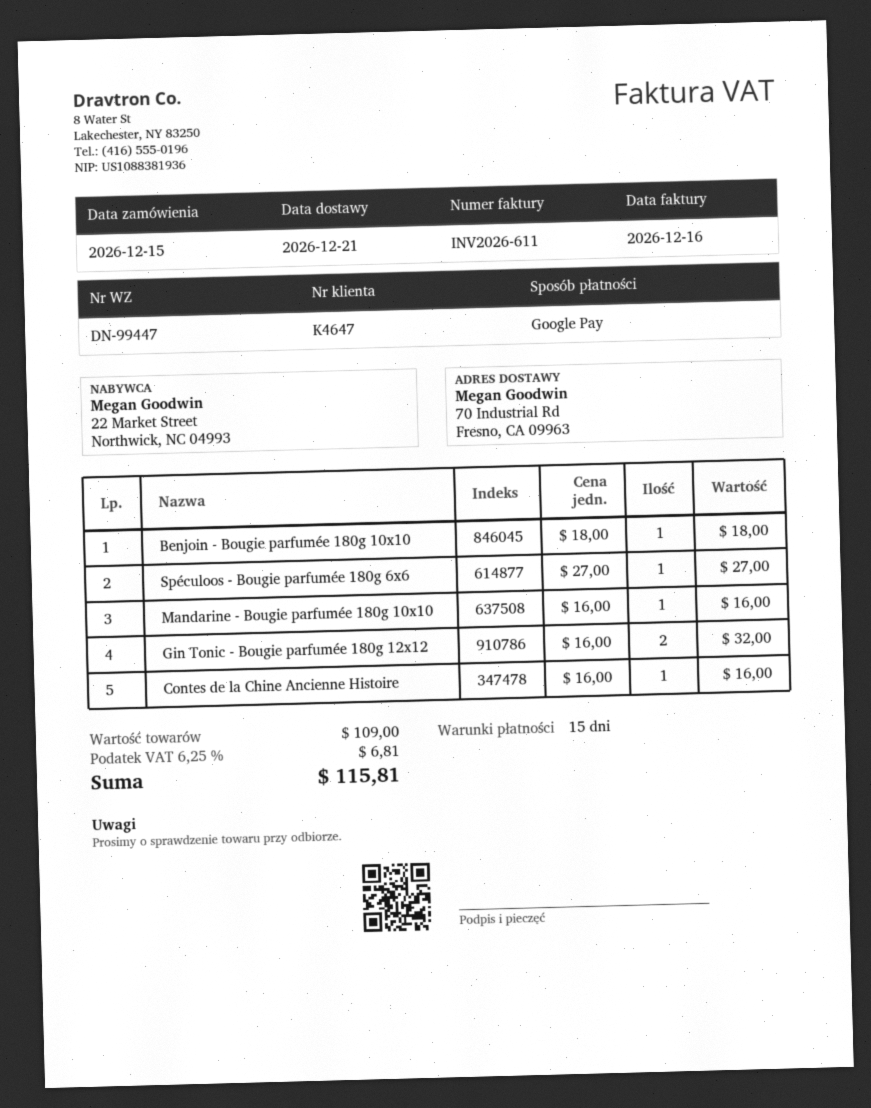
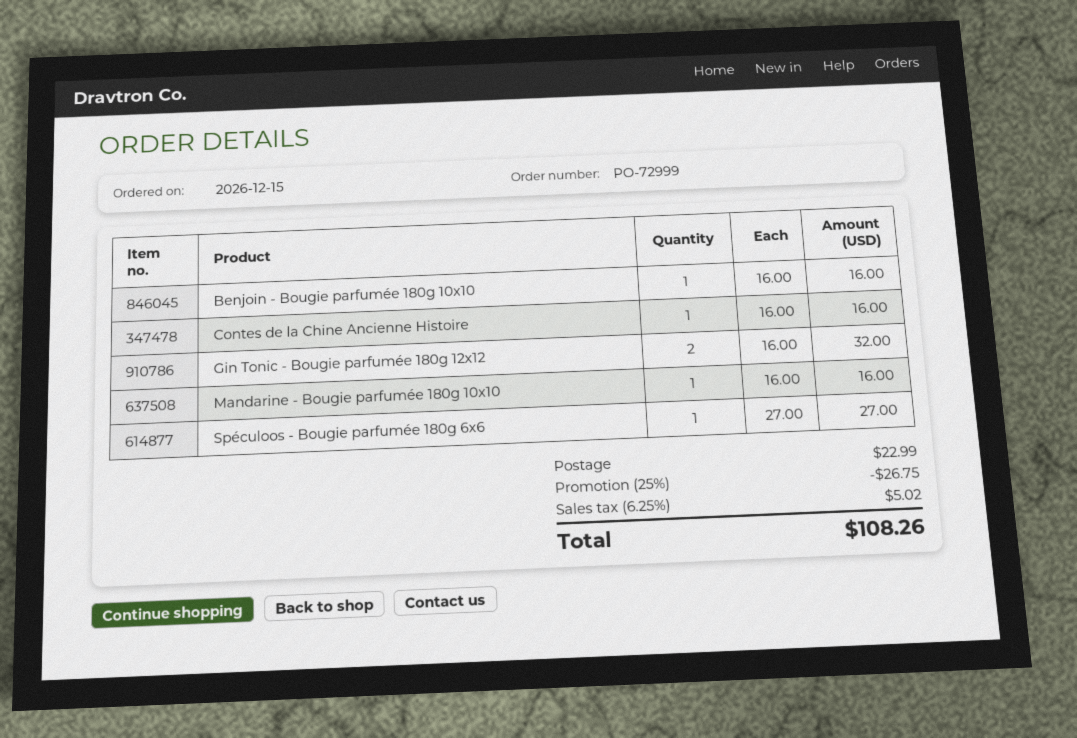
Benjoin - Bougie parfumée 180g 10x10: 1 x 18.00 = 18.00 -> 1 x 16.00 = 16.00
discount: none -> 25% = 26.75
shipping: none -> 22.99
tax: 6.25% = 6.81 -> 6.25% = 5.02
total: 115.81 -> 108.26

